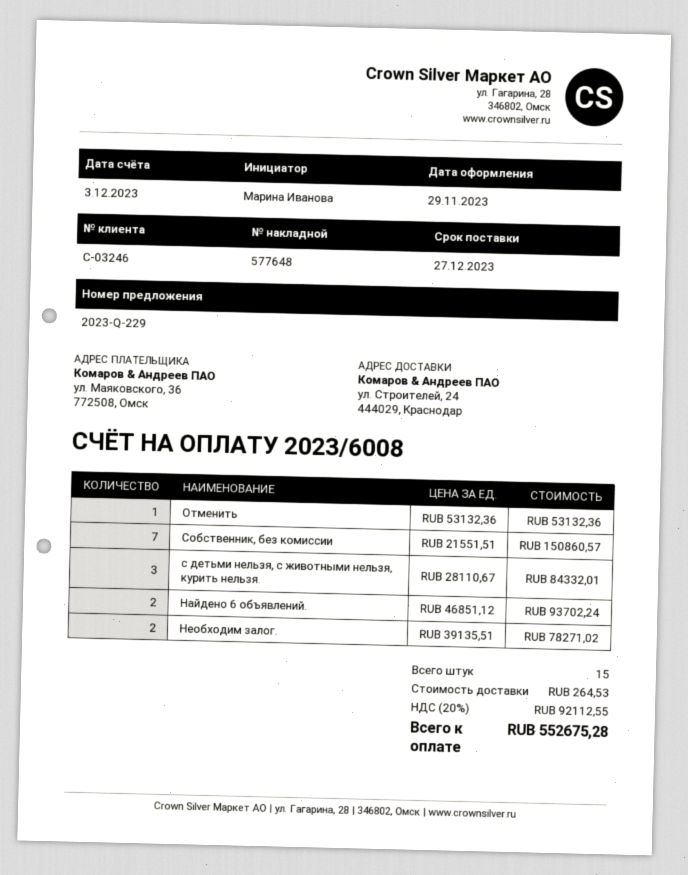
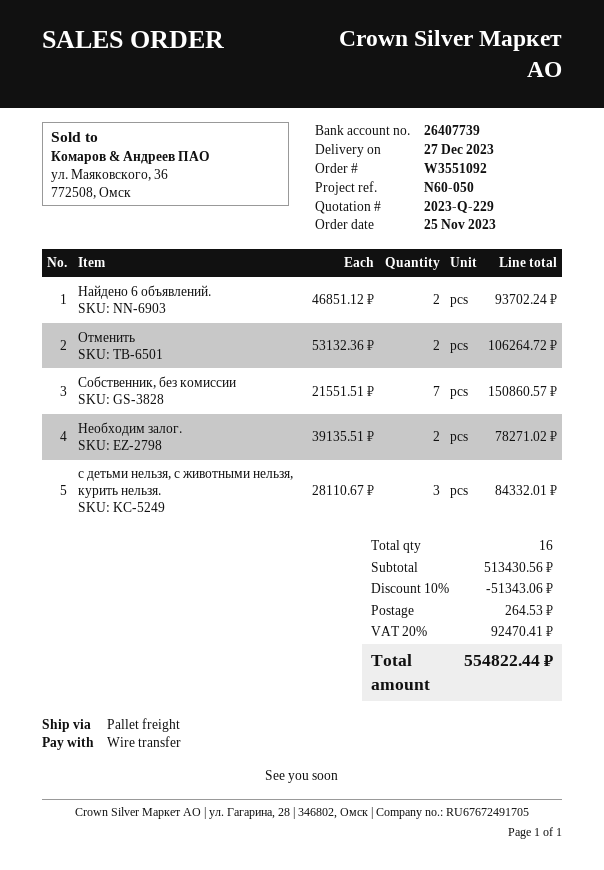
order date: 2023-11-29 -> 2023-11-25
Отменить: 1 x 53132.36 = 53132.36 -> 2 x 53132.36 = 106264.72
total quantity: 15 -> 16
discount: none -> 10% = 51343.06
tax: 20% = 92112.55 -> 20% = 92470.41
total: 552675.28 -> 554822.44

